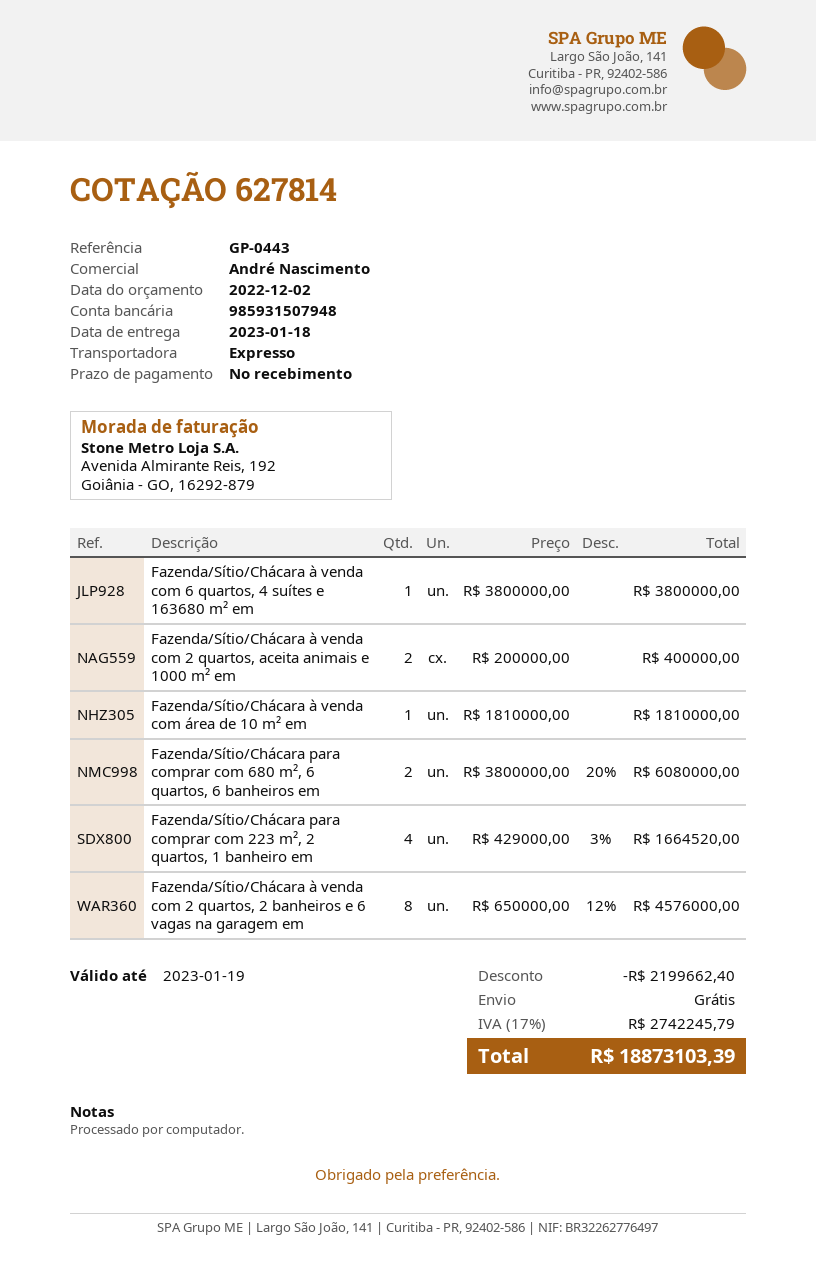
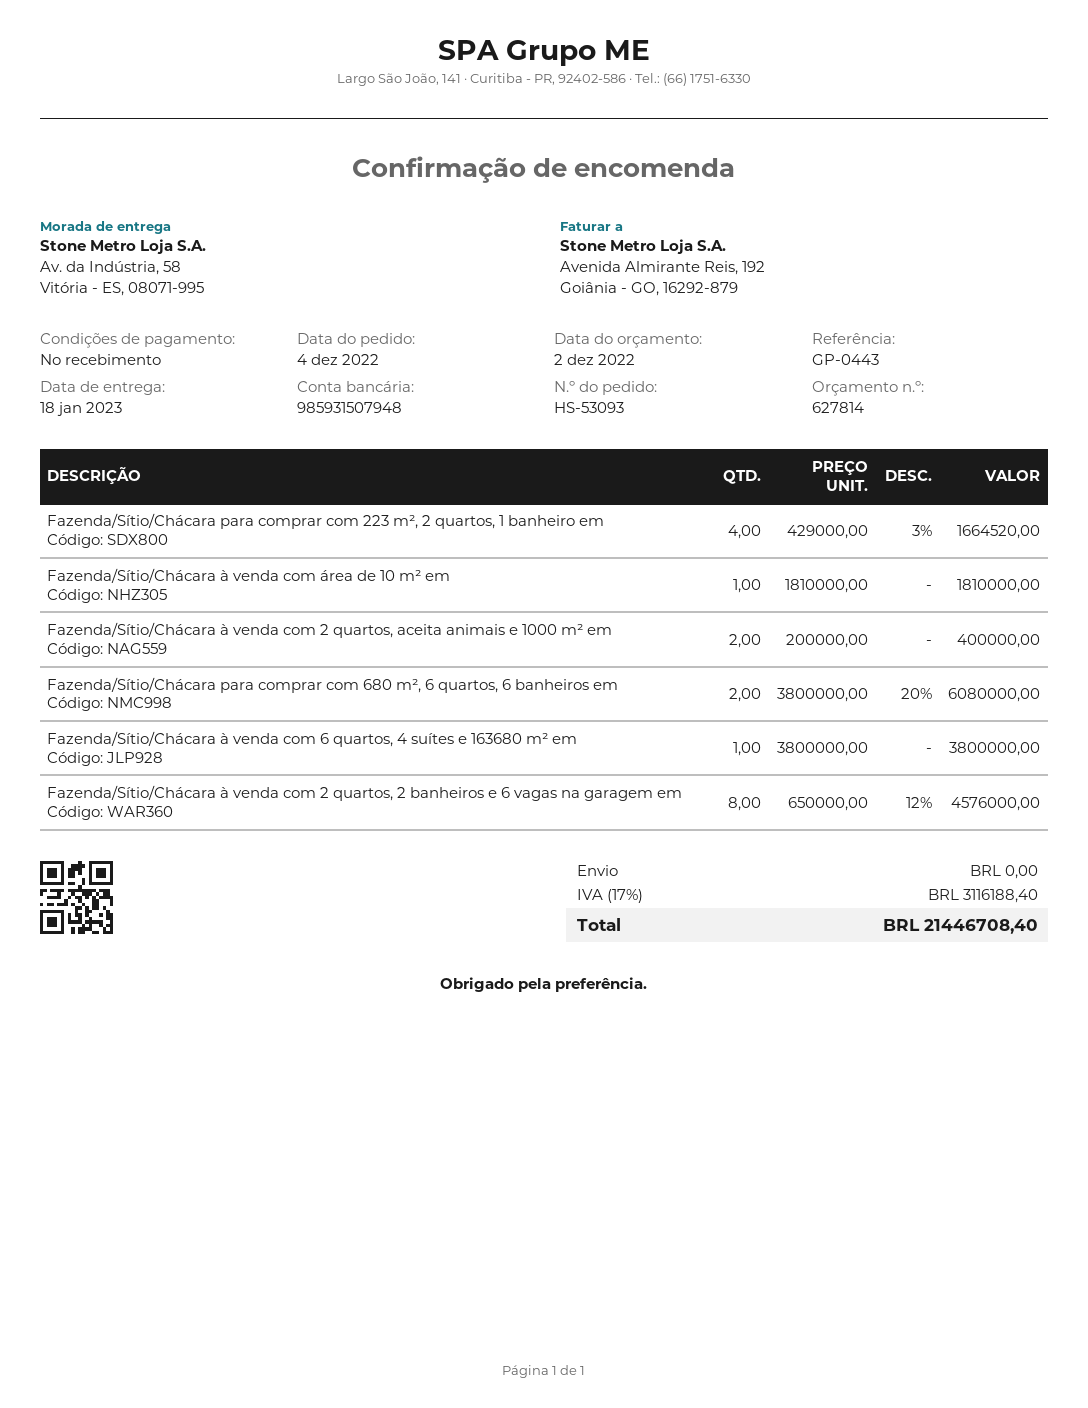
discount: 2199662.40 -> none
tax: 17% = 2742245.79 -> 17% = 3116188.40
total: 18873103.39 -> 21446708.40

